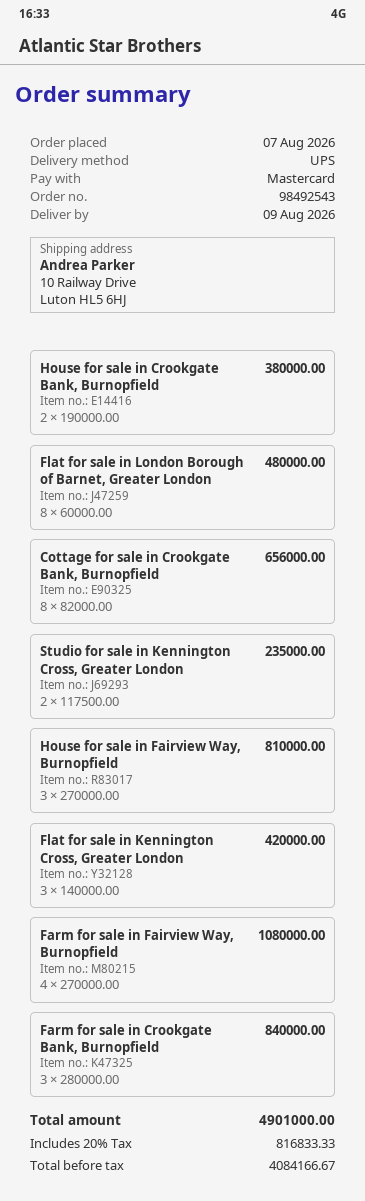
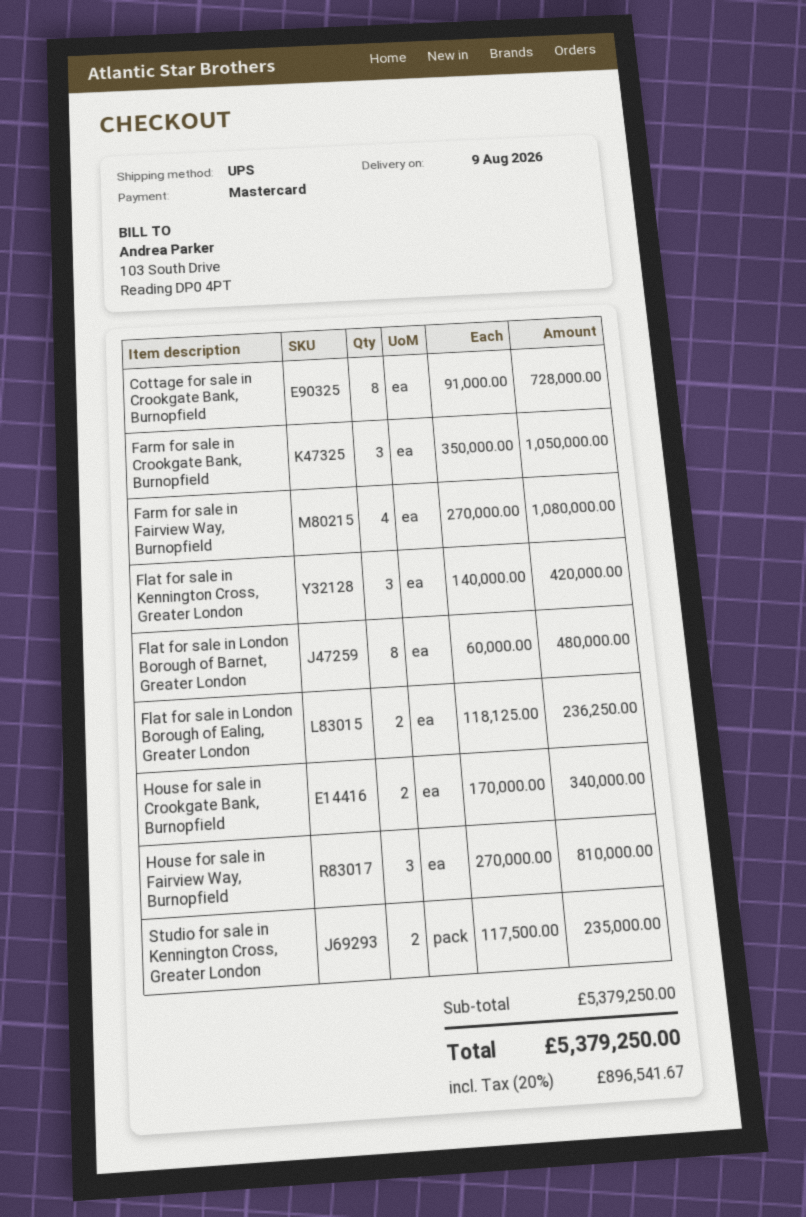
House for sale in Crookgate Bank, Burnopfield: 2 x 190000.00 = 380000.00 -> 2 x 170000.00 = 340000.00
Cottage for sale in Crookgate Bank, Burnopfield: 8 x 82000.00 = 656000.00 -> 8 x 91000.00 = 728000.00
Farm for sale in Crookgate Bank, Burnopfield: 3 x 280000.00 = 840000.00 -> 3 x 350000.00 = 1050000.00
Flat for sale in London Borough of Ealing, Greater London: none -> 2 x 118125.00 = 236250.00
tax: 20% = 816833.33 -> 20% = 896541.67
total: 4901000.00 -> 5379250.00

